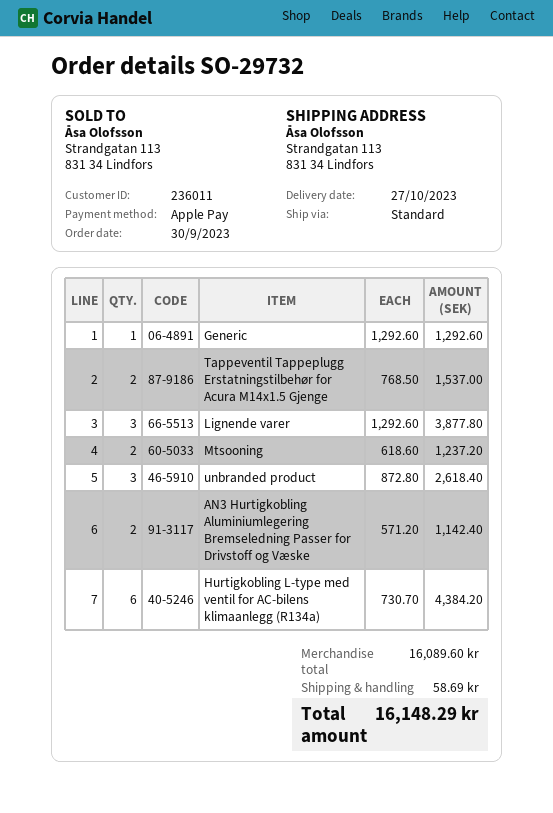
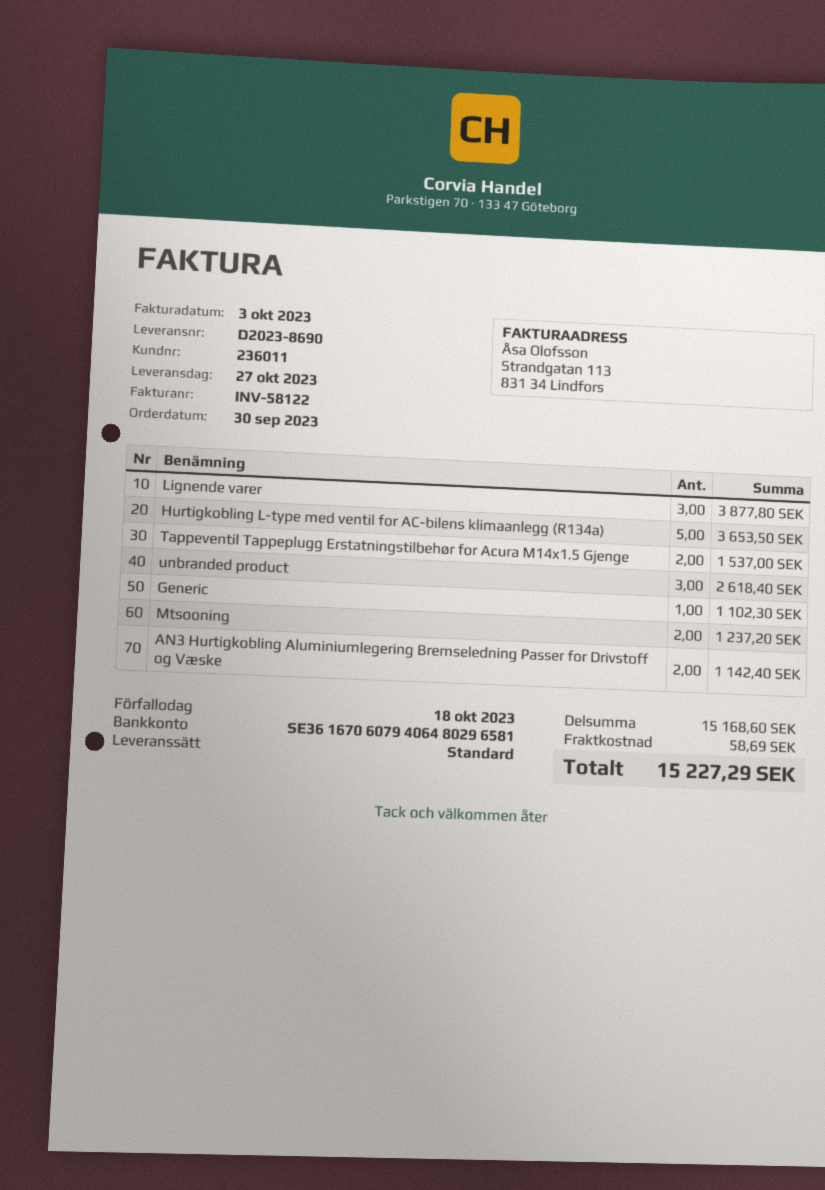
Generic: 1 for 1292.60 -> 1 for 1102.30
Hurtigkobling L-type med ventil for AC-bilens klimaanlegg (R134a): 6 for 4384.20 -> 5 for 3653.50
subtotal: 16089.60 -> 15168.60
total: 16148.29 -> 15227.29

